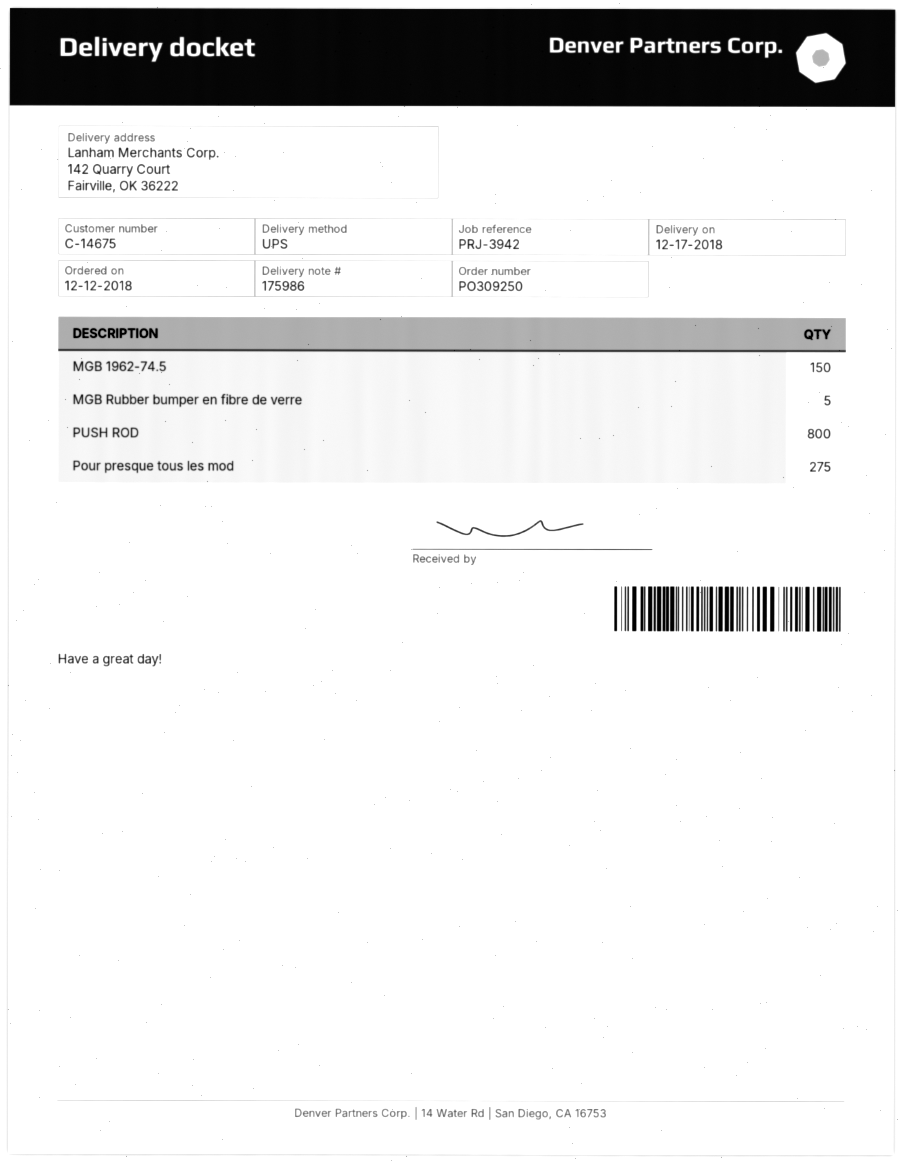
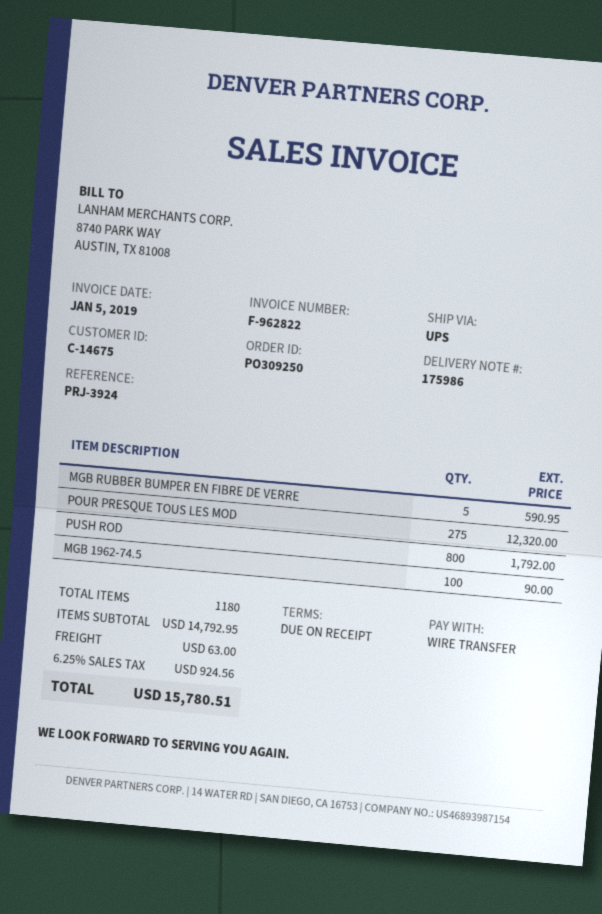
reference: PRJ-3942 -> PRJ-3924
MGB 1962-74.5: 150 -> 100

